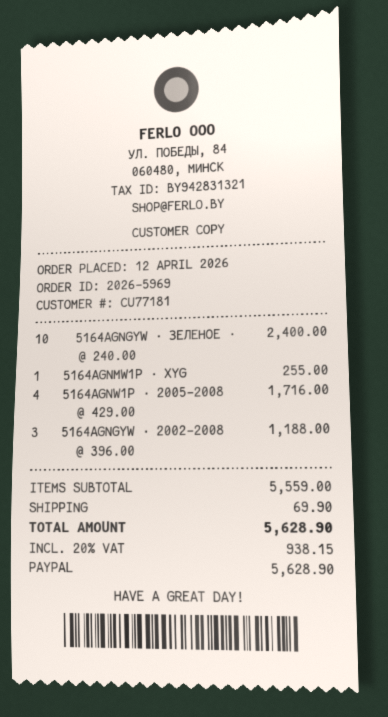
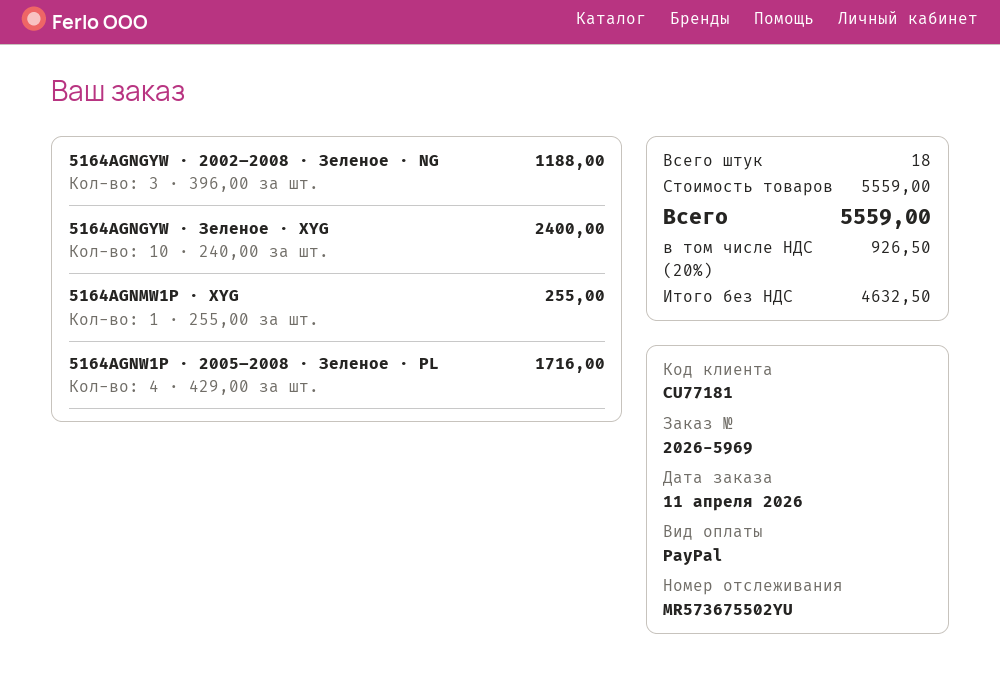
order date: 2026-04-12 -> 2026-04-11
shipping: 69.90 -> none
tax: 20% = 938.15 -> 20% = 926.50
total: 5628.90 -> 5559.00

